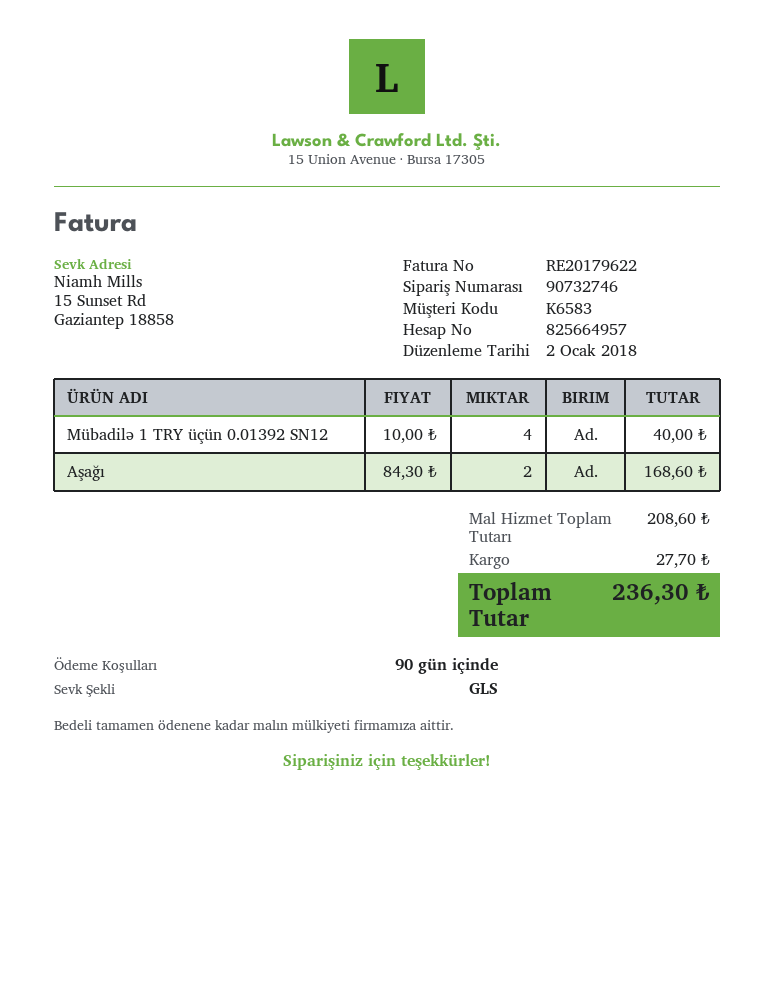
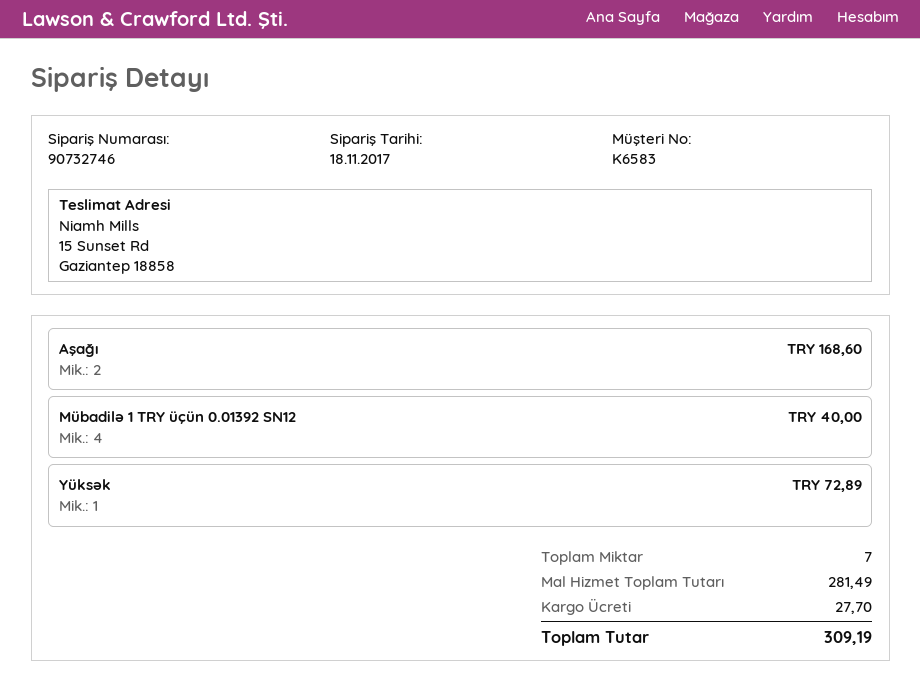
Yüksək: none -> 1 for 72.89
subtotal: 208.60 -> 281.49
total: 236.30 -> 309.19

